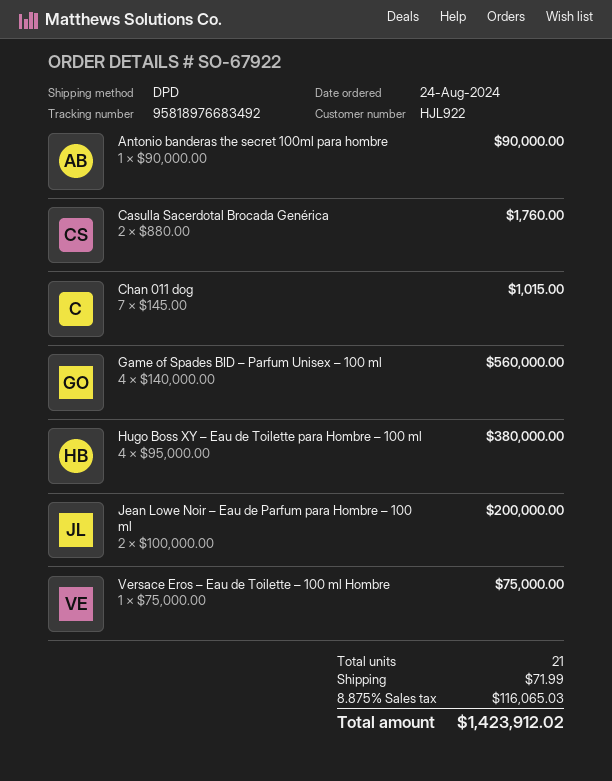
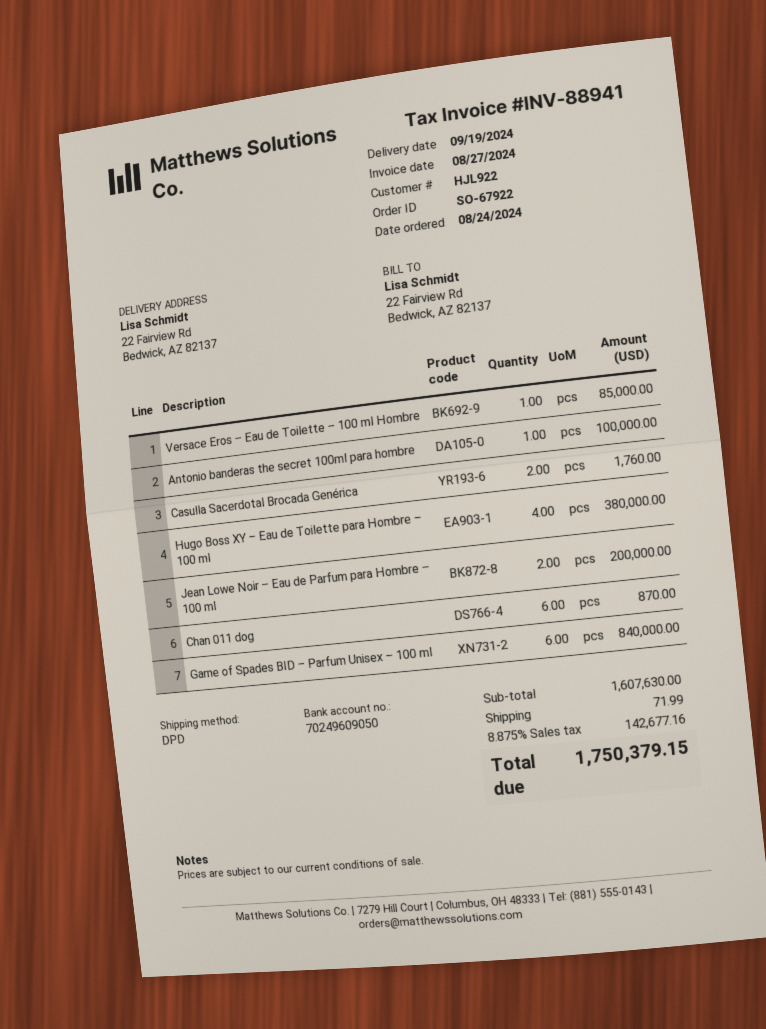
Antonio banderas the secret 100ml para hombre: 1 for 90000.00 -> 1 for 100000.00
Chan 011 dog: 7 for 1015.00 -> 6 for 870.00
Game of Spades BID – Parfum Unisex – 100 ml: 4 for 560000.00 -> 6 for 840000.00
Versace Eros – Eau de Toilette – 100 ml Hombre: 1 for 75000.00 -> 1 for 85000.00
tax: 8.875% = 116065.03 -> 8.875% = 142677.16
total: 1423912.02 -> 1750379.15

